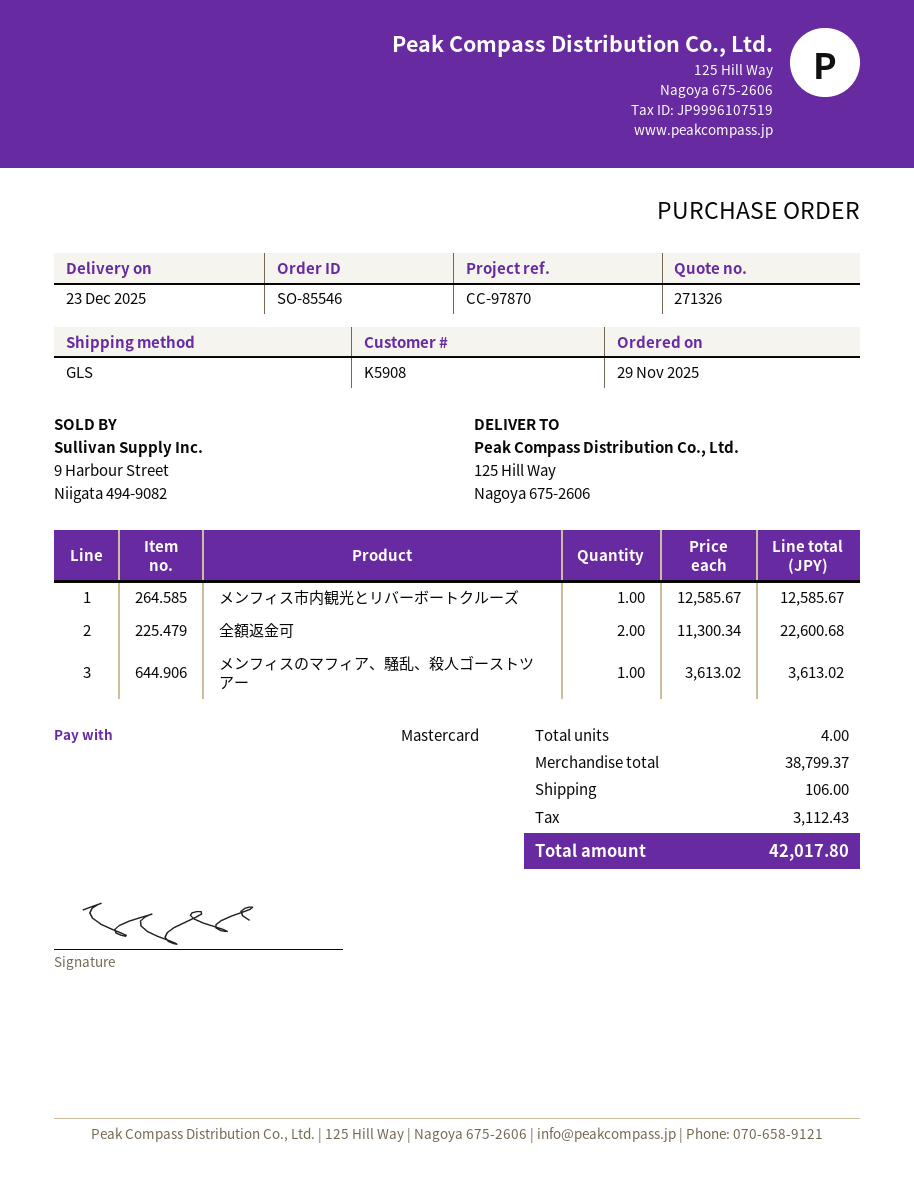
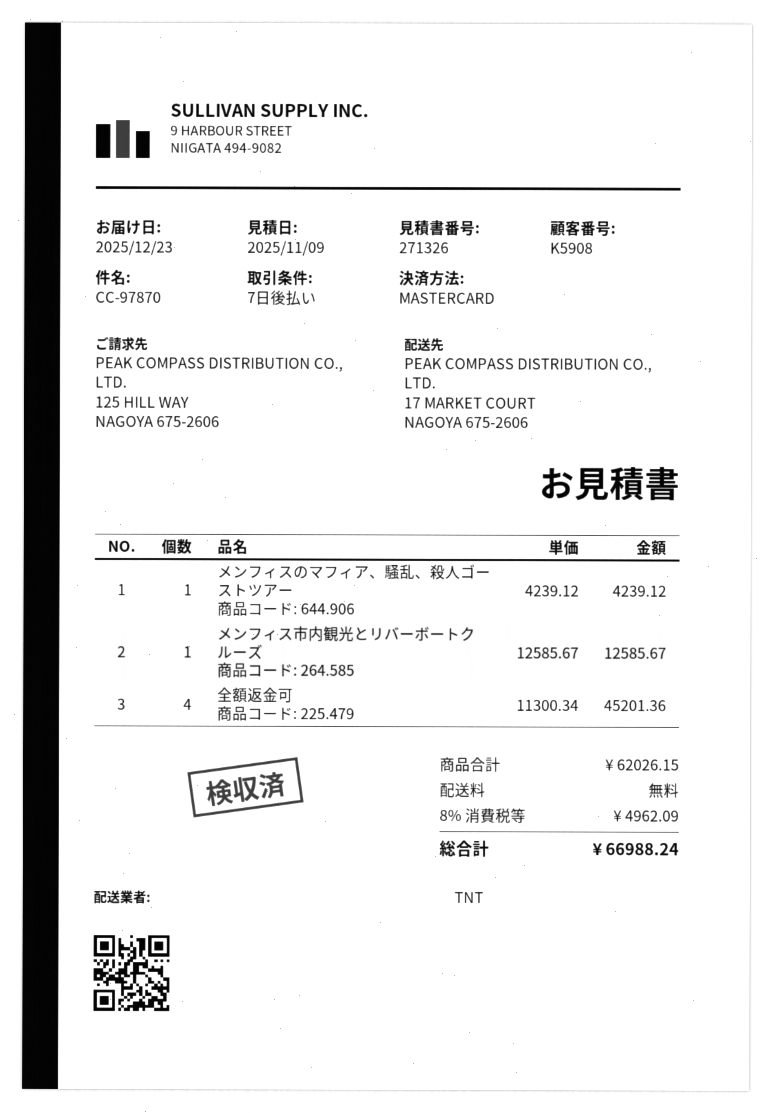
shipping method: GLS -> TNT
ship to: 125 Hill Way, Nagoya 675-2606 -> 17 MARKET COURT, NAGOYA 675-2606
全額返金可: 2 x 11300.34 = 22600.68 -> 4 x 11300.34 = 45201.36
メンフィスのマフィア、騒乱、殺人ゴーストツアー: 1 x 3613.02 = 3613.02 -> 1 x 4239.12 = 4239.12
subtotal: 38799.37 -> 62026.15
shipping: 106.00 -> 0.00
tax: 3112.43 -> 4962.09
total: 42017.80 -> 66988.24

